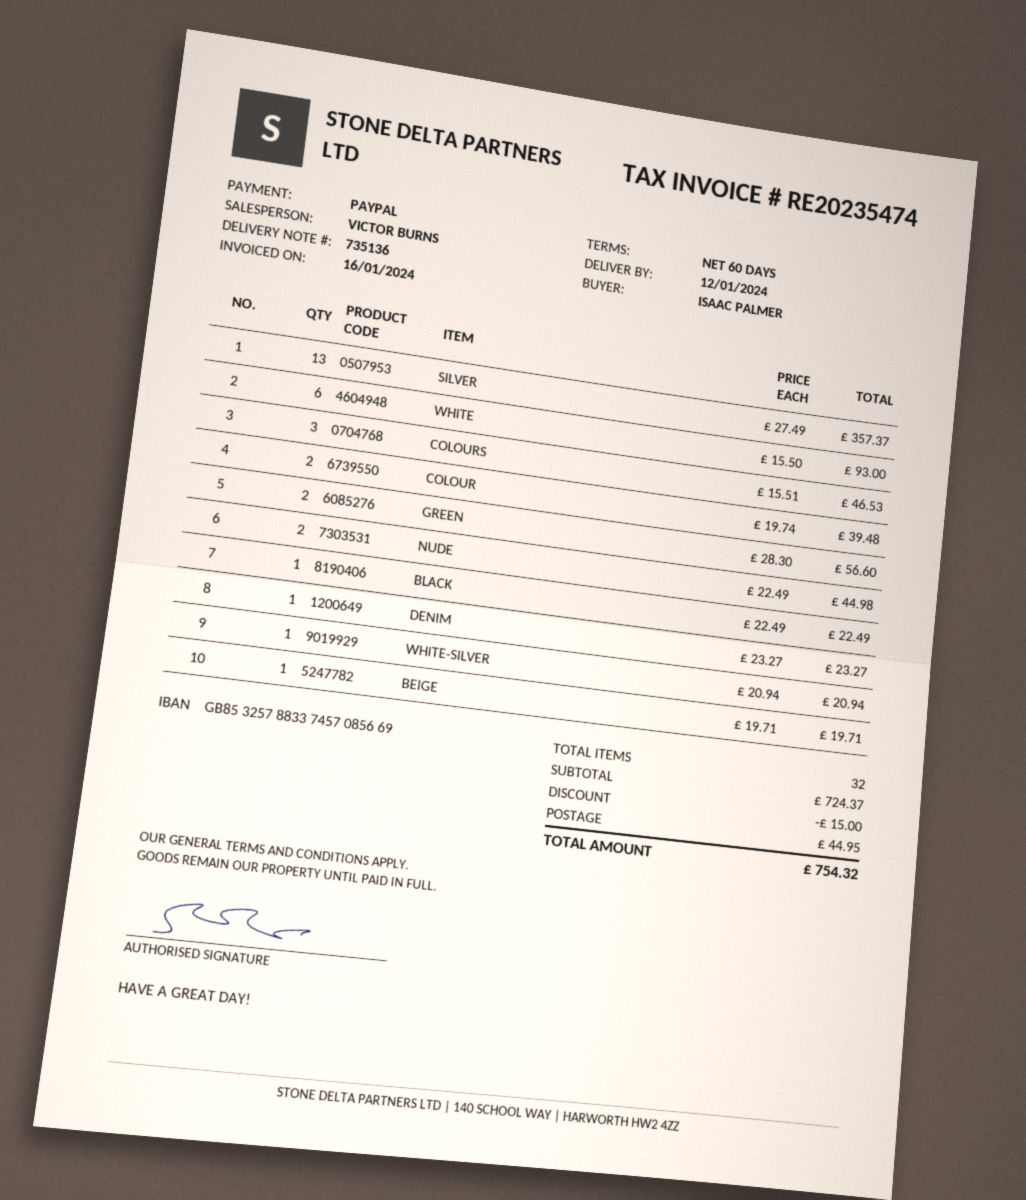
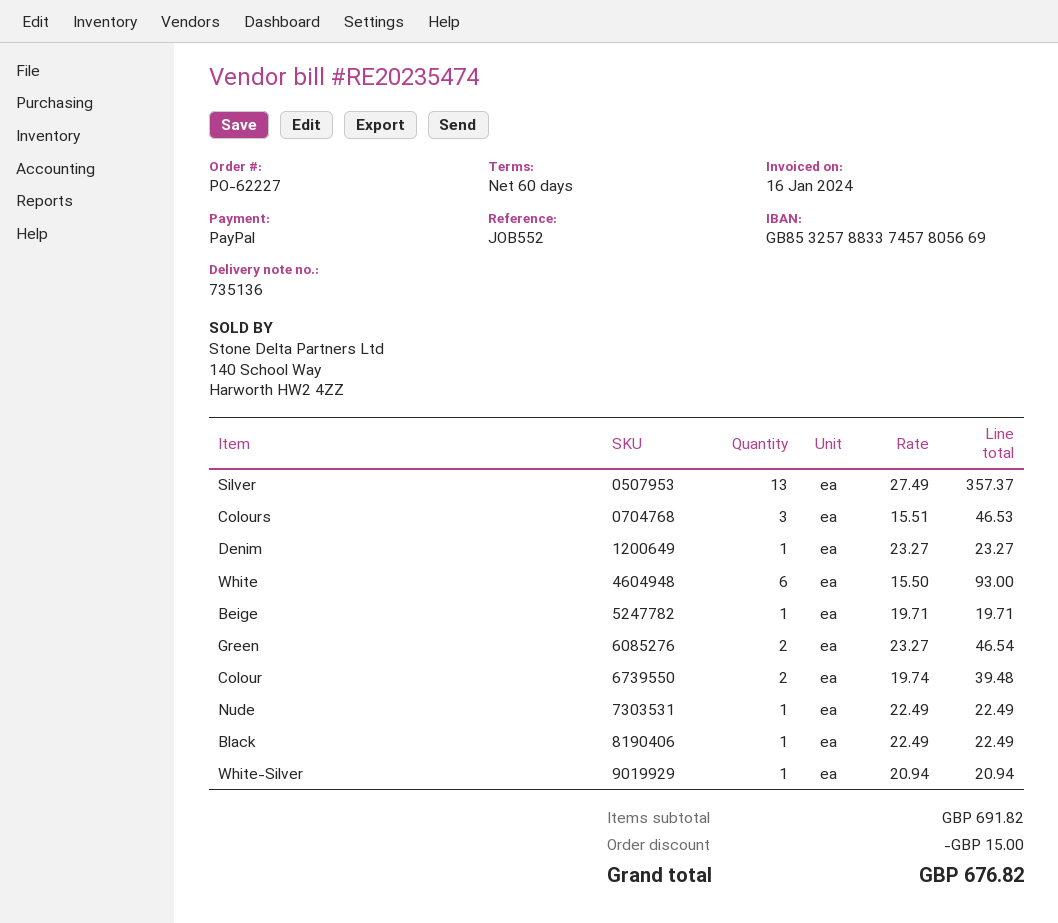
bank account: GB85325788337457085669 -> GB85325788337457805669
GREEN: 2 x 28.30 = 56.60 -> 2 x 23.27 = 46.54
NUDE: 2 x 22.49 = 44.98 -> 1 x 22.49 = 22.49
subtotal: 724.37 -> 691.82
shipping: 44.95 -> none
total: 754.32 -> 676.82

